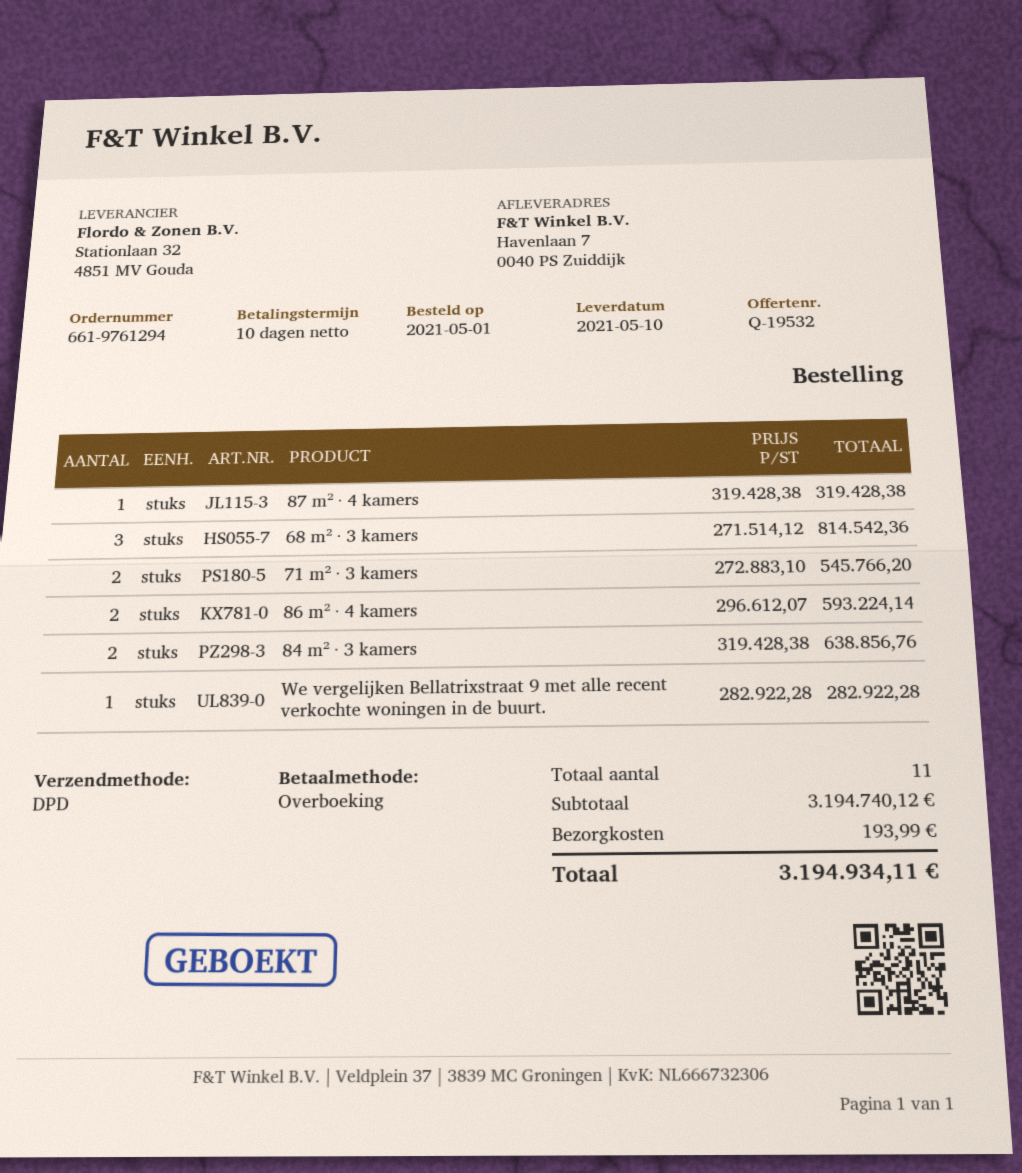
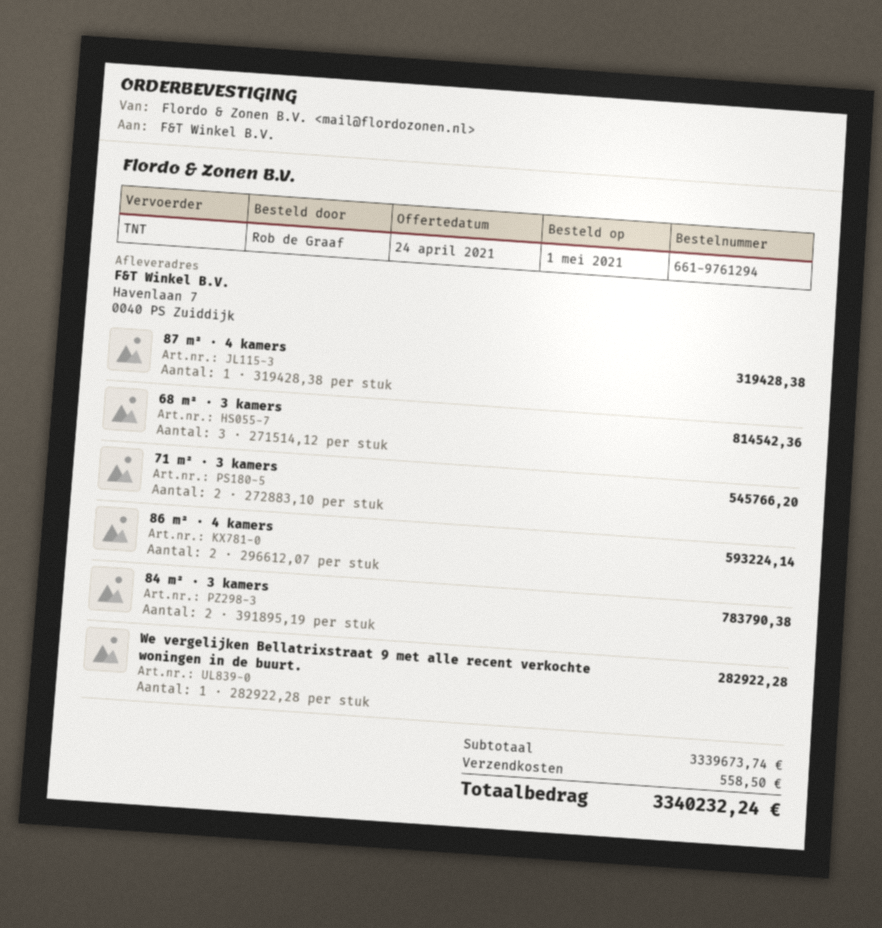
shipping method: DPD -> TNT
84 m² · 3 kamers: 2 x 319428.38 = 638856.76 -> 2 x 391895.19 = 783790.38
subtotal: 3194740.12 -> 3339673.74
shipping: 193.99 -> 558.50
total: 3194934.11 -> 3340232.24

